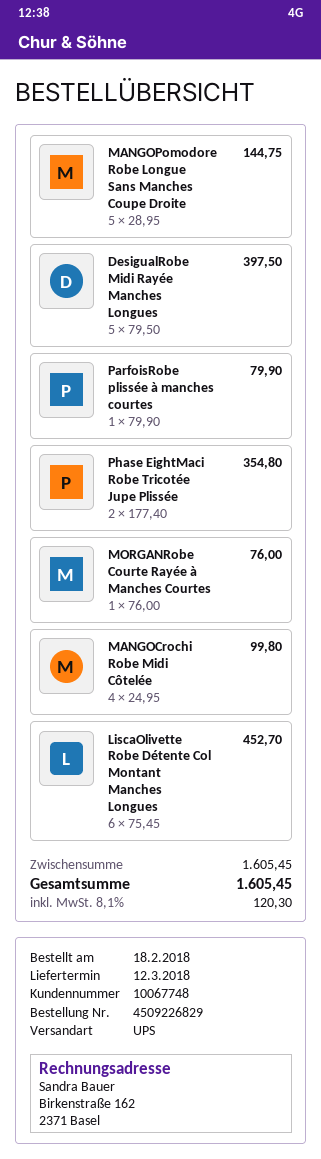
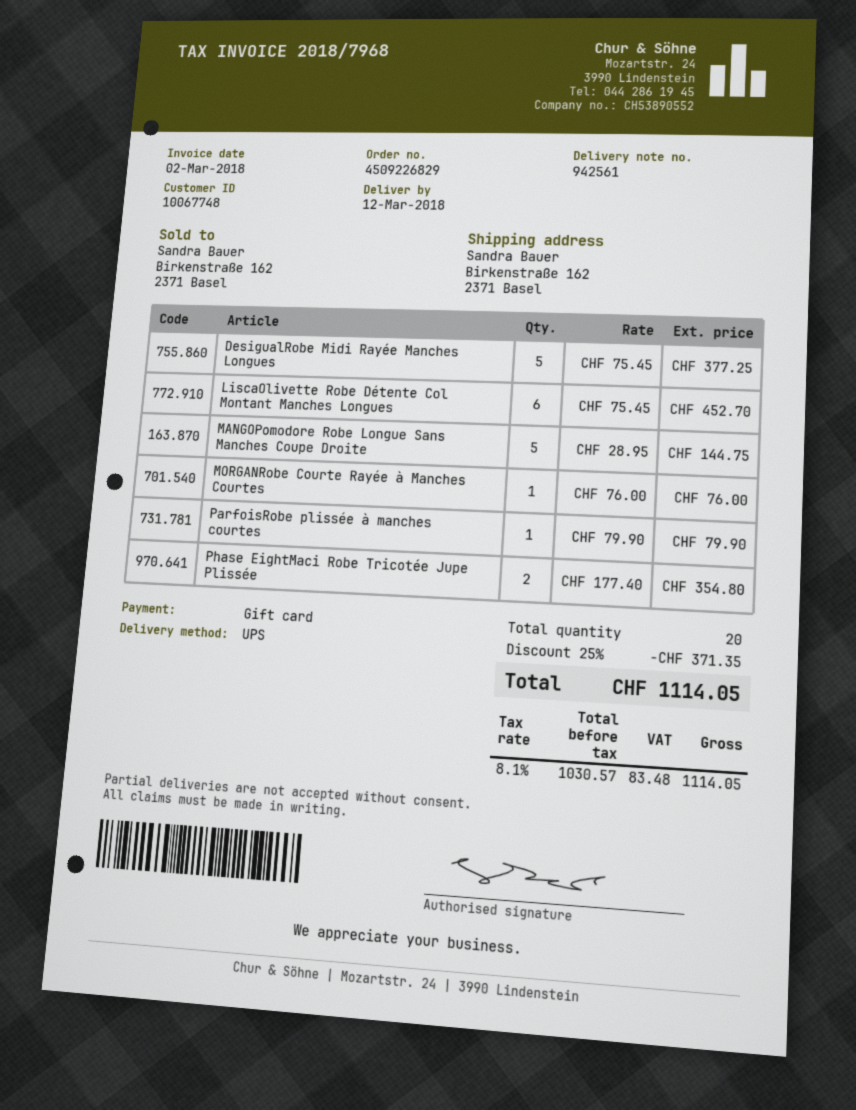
DesigualRobe Midi Rayée Manches Longues: 5 x 79.50 = 397.50 -> 5 x 75.45 = 377.25
MANGOCrochi Robe Midi Côtelée: 4 x 24.95 = 99.80 -> none
discount: none -> 25% = 371.35
tax: 8.1% = 120.30 -> 8.1% = 83.48
total: 1605.45 -> 1114.05

